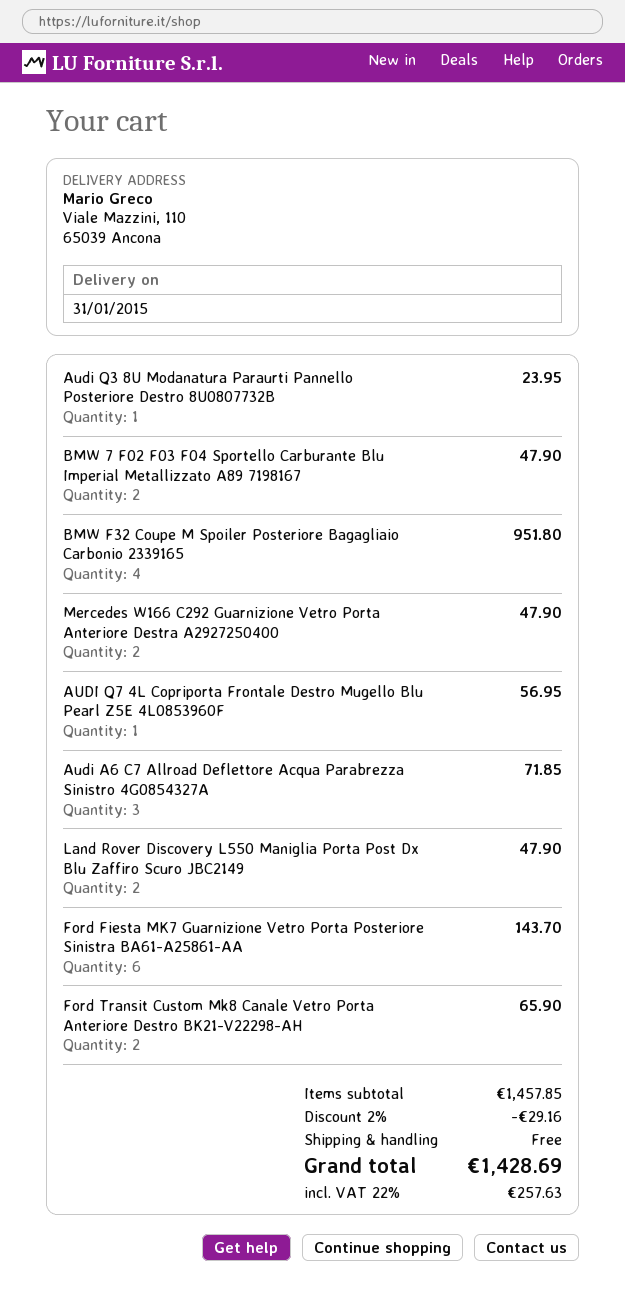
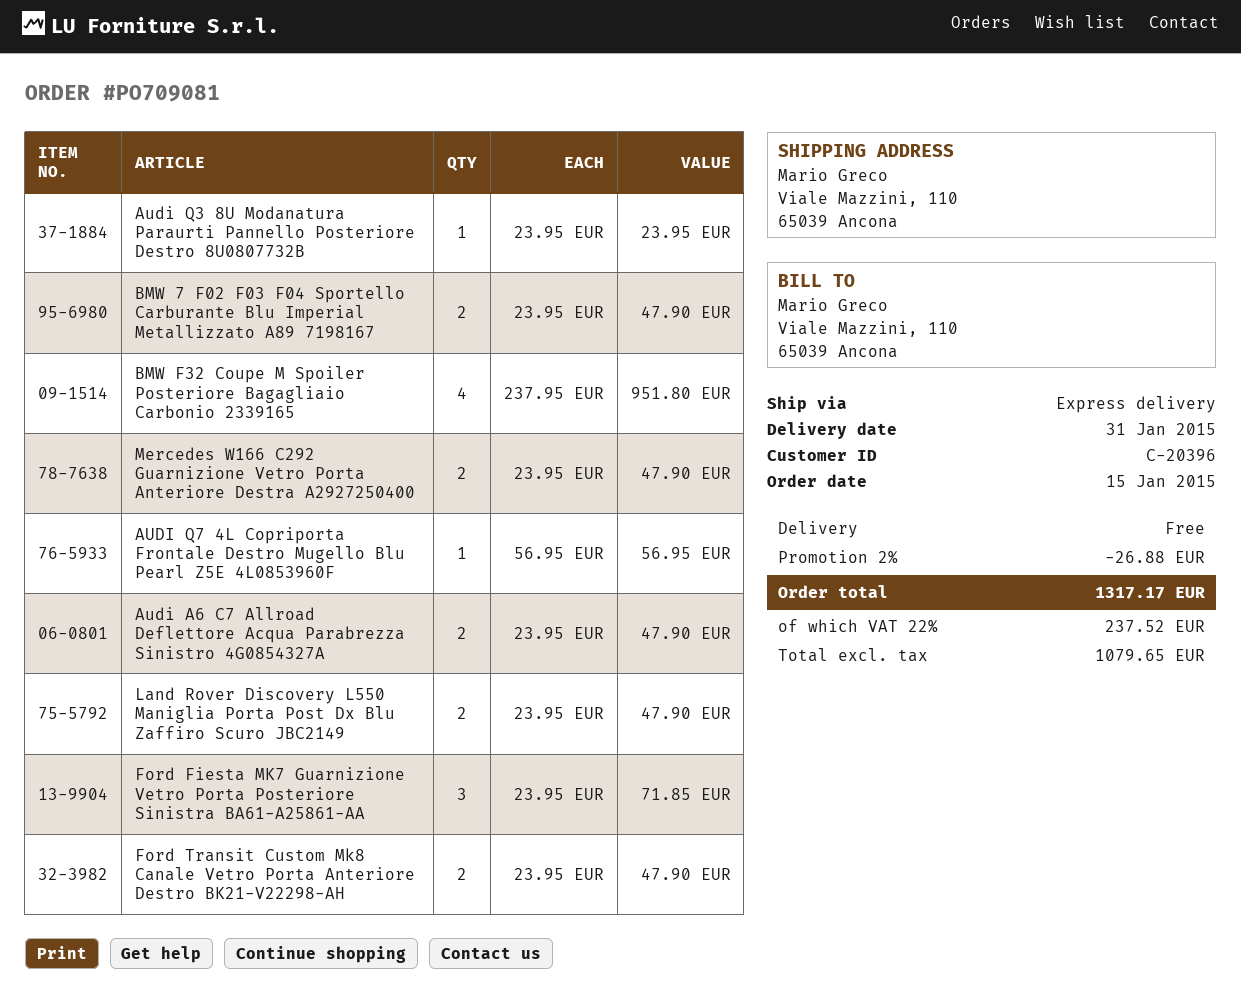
Audi A6 C7 Allroad Deflettore Acqua Parabrezza Sinistro 4G0854327A: 3 for 71.85 -> 2 for 47.90
Ford Fiesta MK7 Guarnizione Vetro Porta Posteriore Sinistra BA61-A25861-AA: 6 for 143.70 -> 3 for 71.85
Ford Transit Custom Mk8 Canale Vetro Porta Anteriore Destro BK21-V22298-AH: 2 for 65.90 -> 2 for 47.90
discount: 2% = 29.16 -> 2% = 26.88
tax: 22% = 257.63 -> 22% = 237.52
total: 1428.69 -> 1317.17

